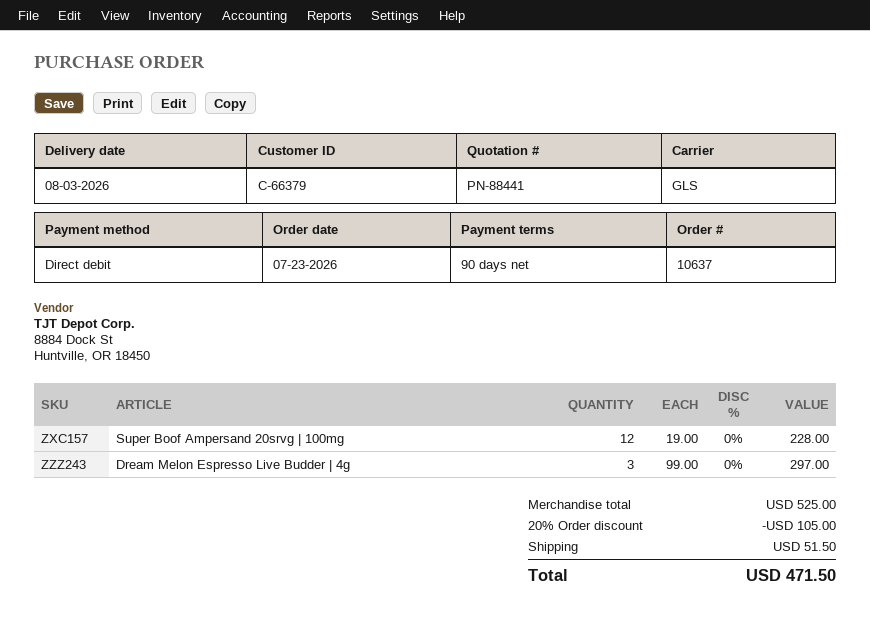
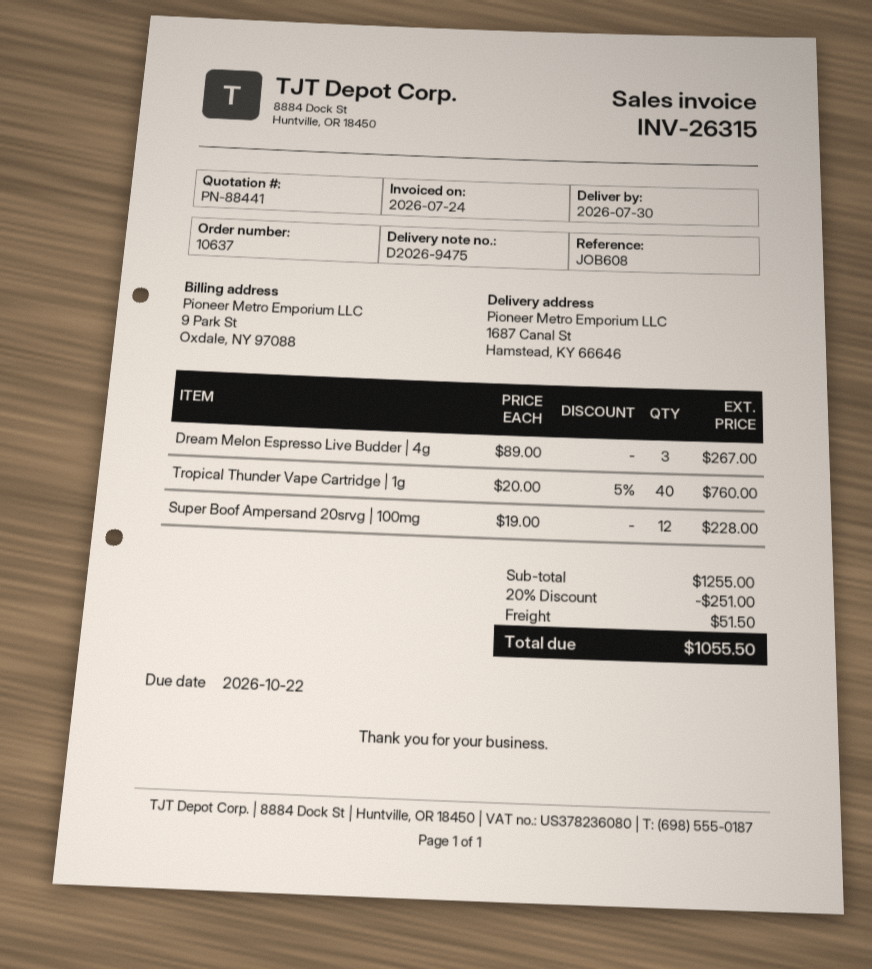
delivery date: 2026-08-03 -> 2026-07-30
Dream Melon Espresso Live Budder | 4g: 3 x 99.00 = 297.00 -> 3 x 89.00 = 267.00
Tropical Thunder Vape Cartridge | 1g: none -> 40 x 20.00 - 5% = 760.00
subtotal: 525.00 -> 1255.00
discount: 20% = 105.00 -> 20% = 251.00
total: 471.50 -> 1055.50

